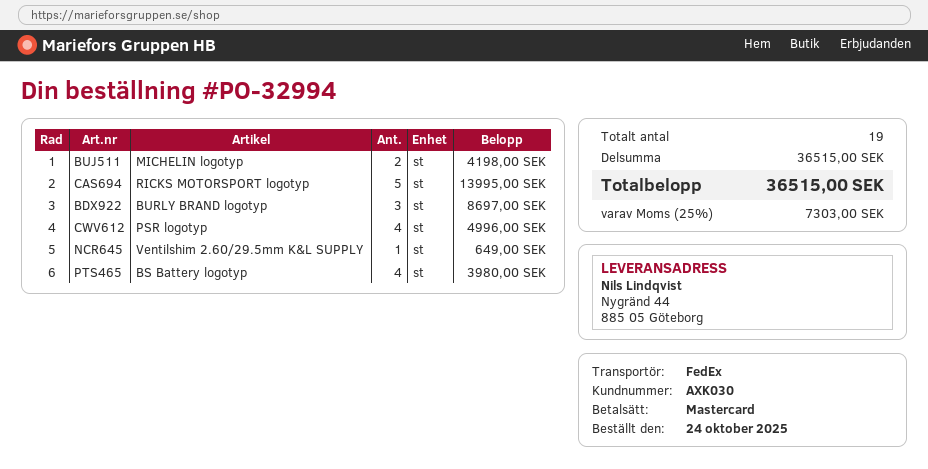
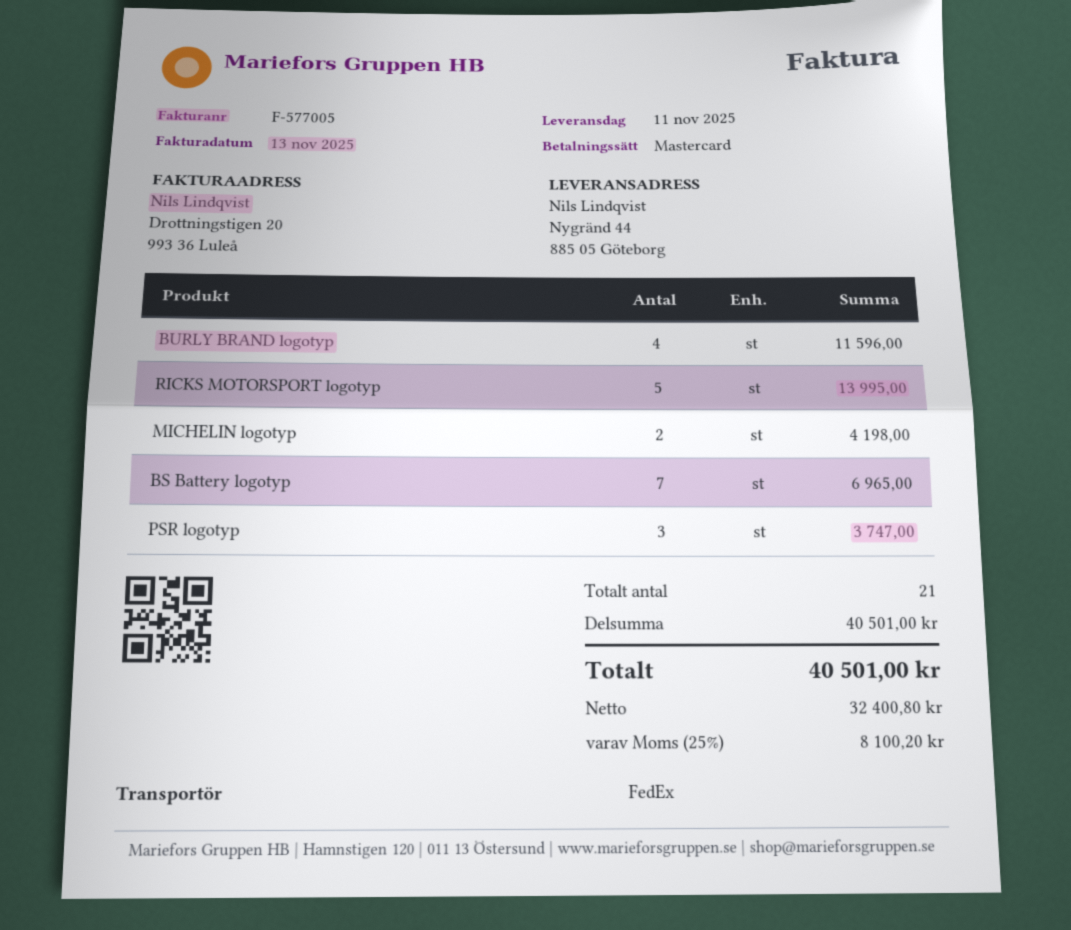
BURLY BRAND logotyp: 3 for 8697.00 -> 4 for 11596.00
PSR logotyp: 4 for 4996.00 -> 3 for 3747.00
Ventilshim 2.60/29.5mm K&L SUPPLY: 1 for 649.00 -> none
BS Battery logotyp: 4 for 3980.00 -> 7 for 6965.00
total quantity: 19 -> 21
subtotal: 36515.00 -> 40501.00
tax: 25% = 7303.00 -> 25% = 8100.20
total: 36515.00 -> 40501.00

